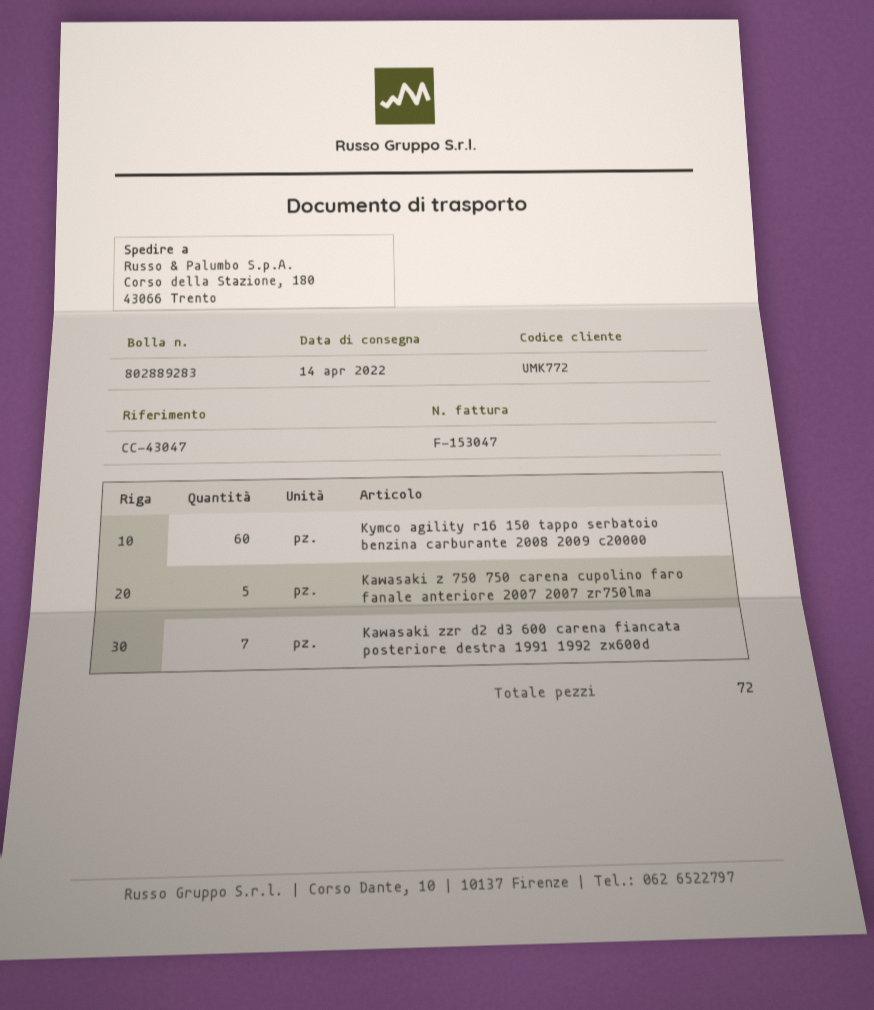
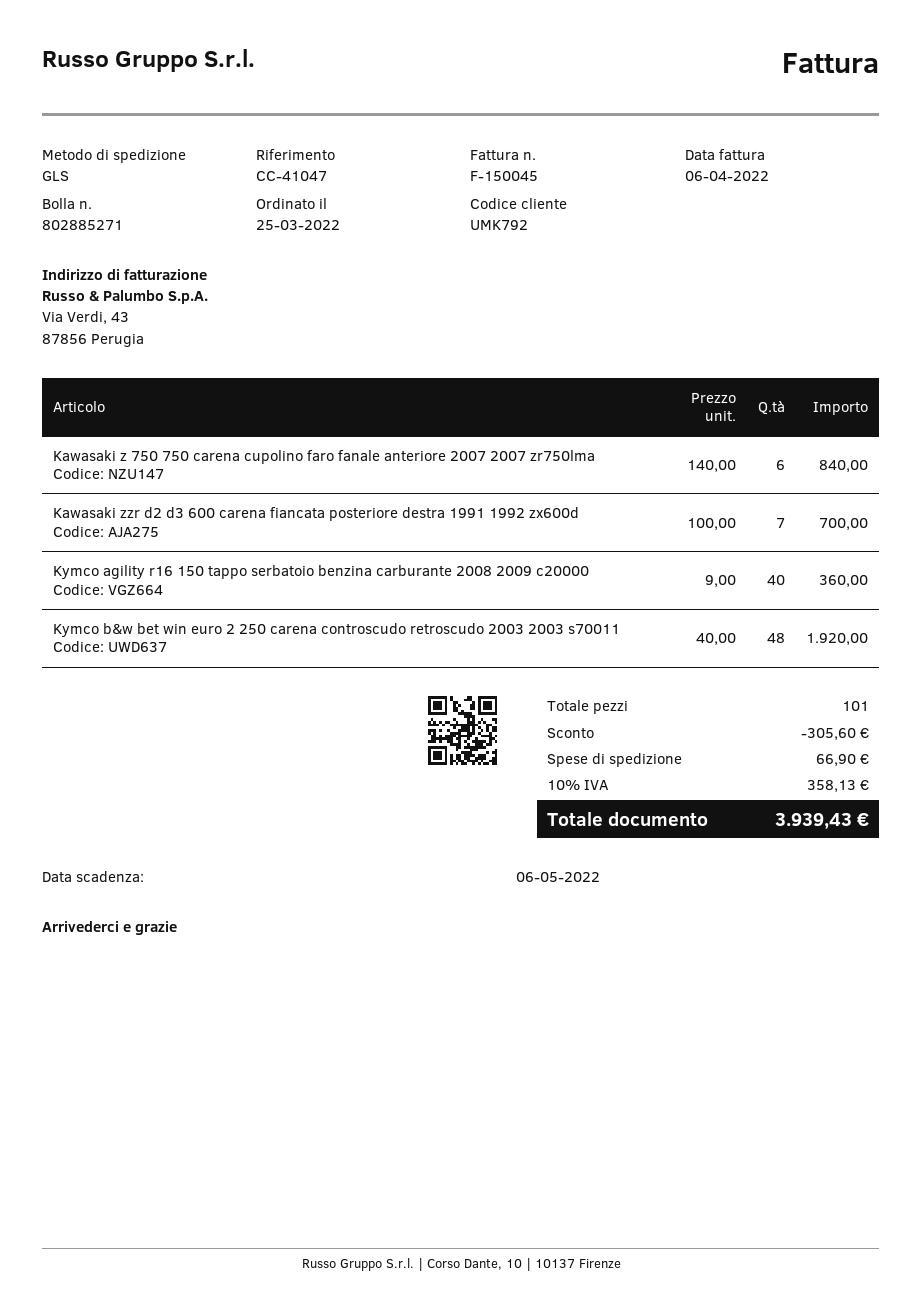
delivery note number: 802889283 -> 802885271
invoice number: F-153047 -> F-150045
customer number: UMK772 -> UMK792
reference: CC-43047 -> CC-41047
Kymco agility r16 150 tappo serbatoio benzina carburante 2008 2009 c20000: 60 -> 40
Kawasaki z 750 750 carena cupolino faro fanale anteriore 2007 2007 zr750lma: 5 -> 6
Kymco b&w bet win euro 2 250 carena controscudo retroscudo 2003 2003 s70011: none -> 48
total quantity: 72 -> 101

